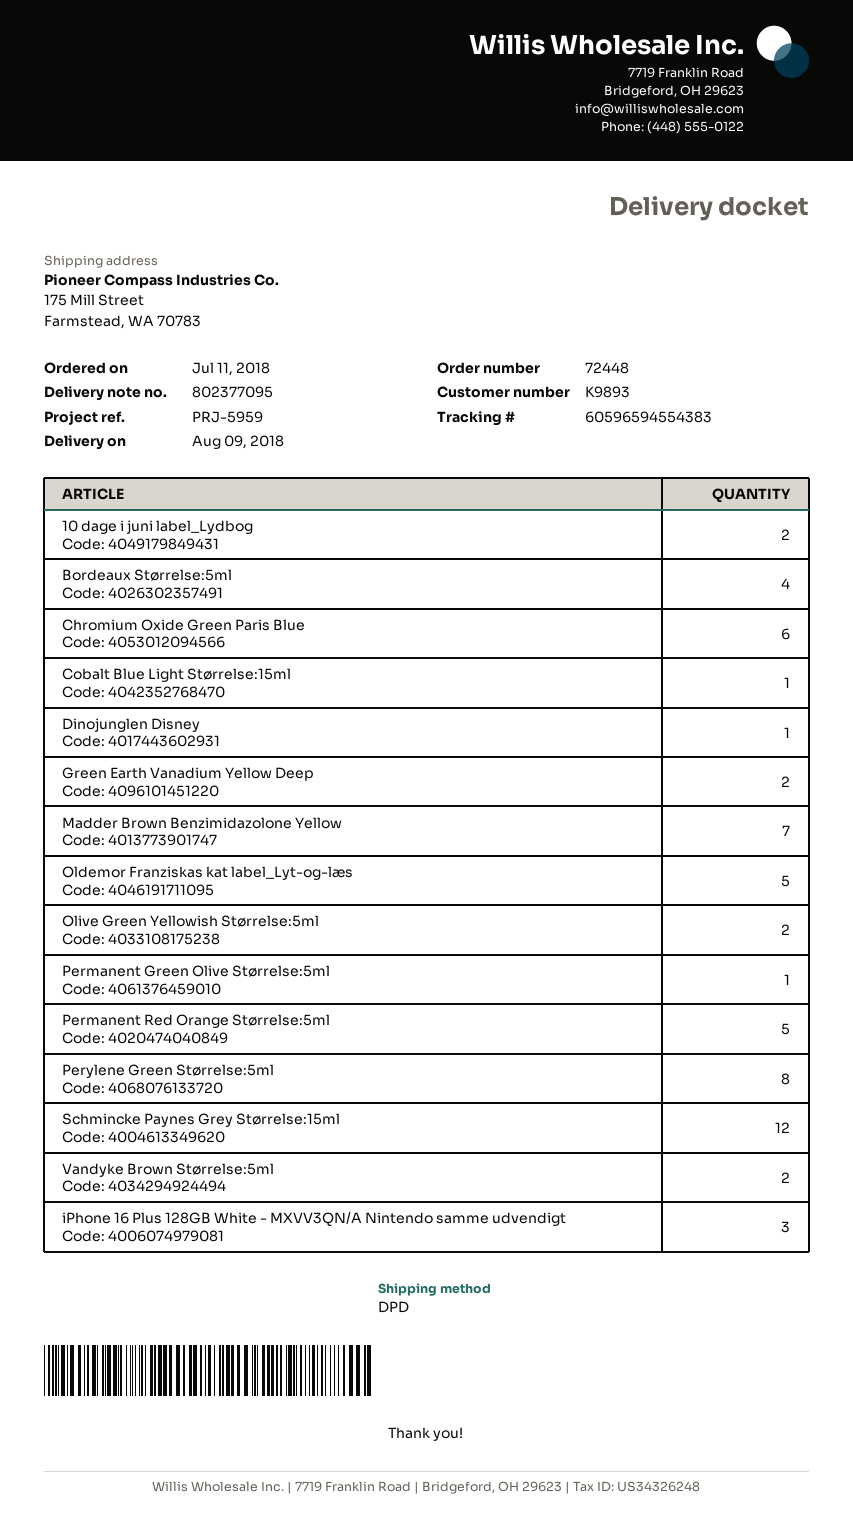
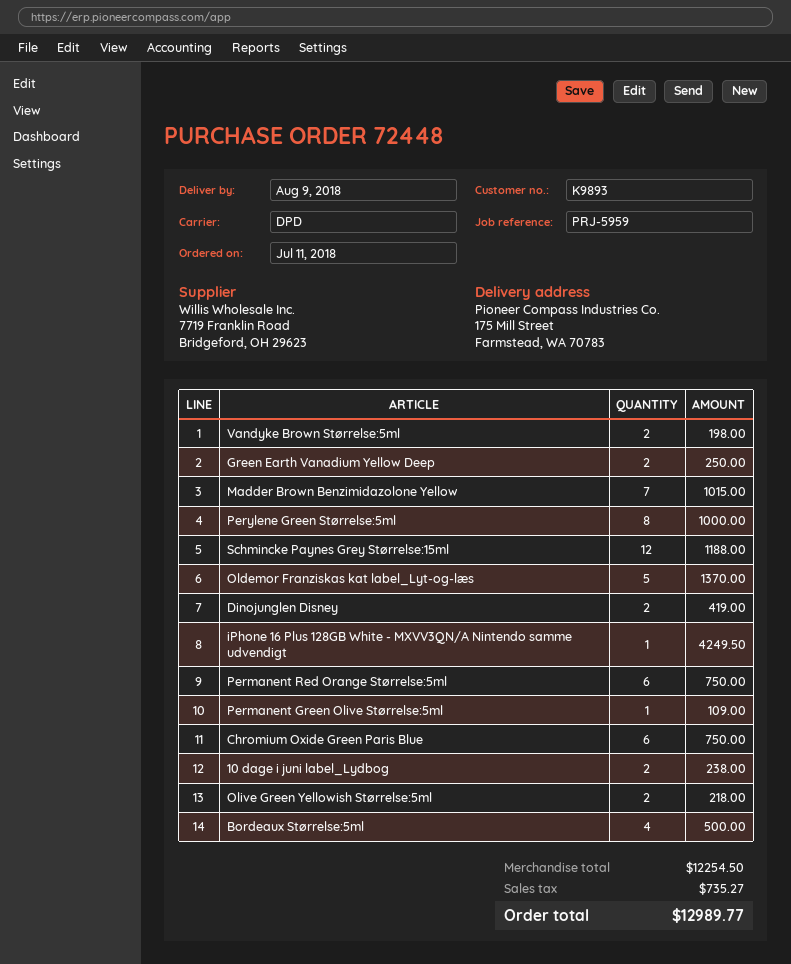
Cobalt Blue Light Størrelse:15ml: 1 -> none
Dinojunglen Disney: 1 -> 2
Permanent Red Orange Størrelse:5ml: 5 -> 6
iPhone 16 Plus 128GB White - MXVV3QN/A Nintendo samme udvendigt: 3 -> 1

